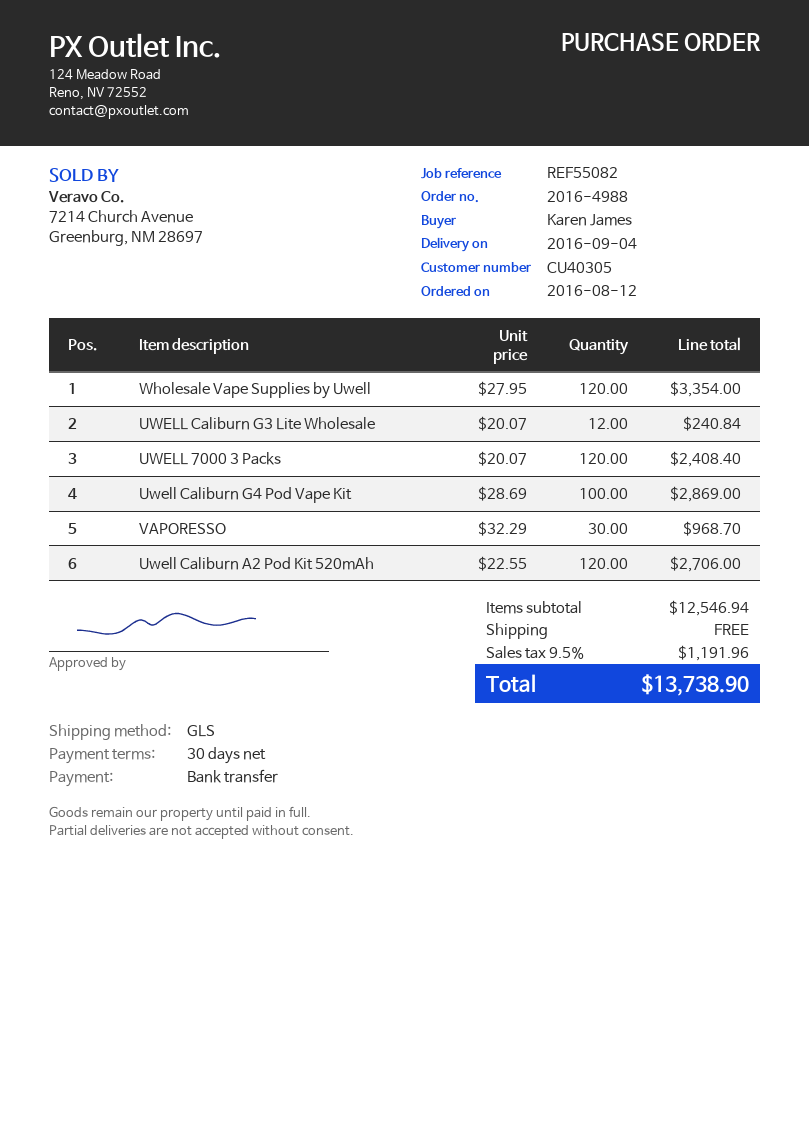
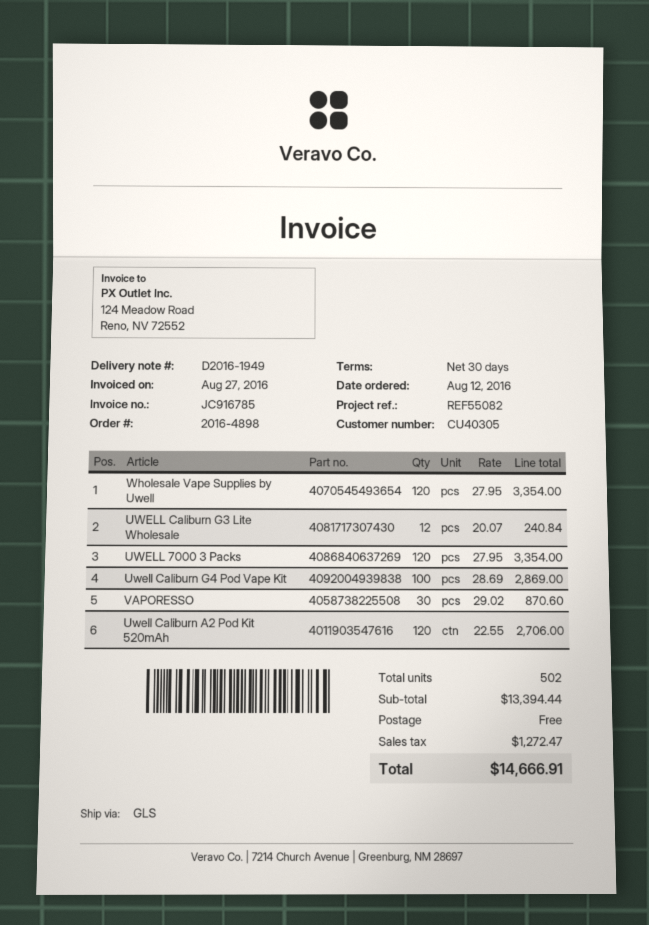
order number: 2016-4988 -> 2016-4898
UWELL 7000 3 Packs: 120 x 20.07 = 2408.40 -> 120 x 27.95 = 3354.00
VAPORESSO: 30 x 32.29 = 968.70 -> 30 x 29.02 = 870.60
subtotal: 12546.94 -> 13394.44
tax: 1191.96 -> 1272.47
total: 13738.90 -> 14666.91

